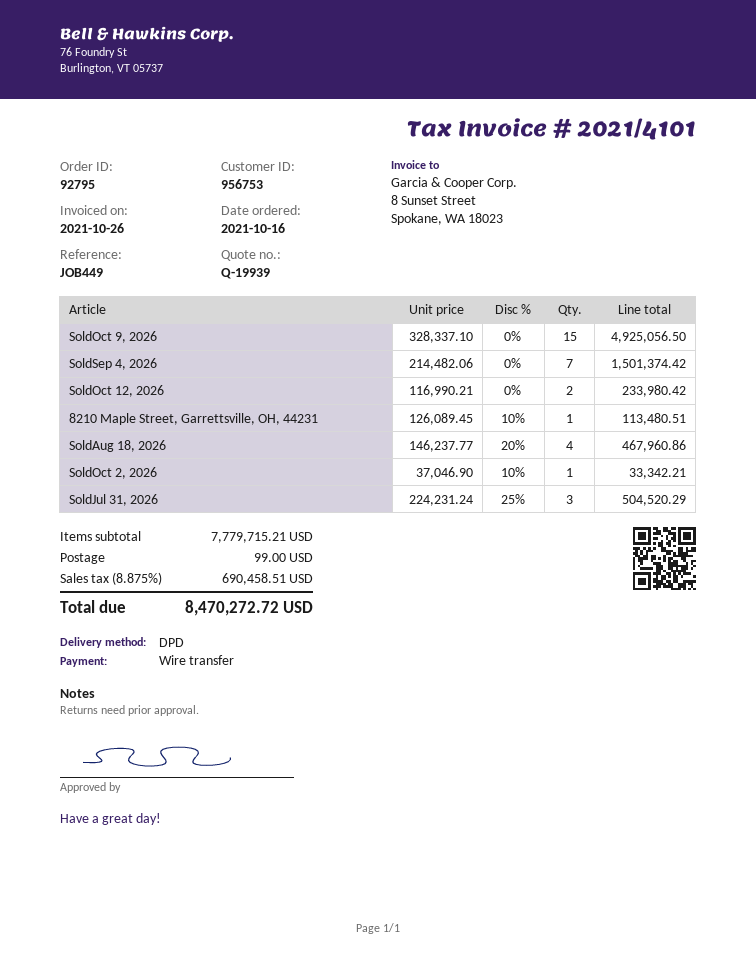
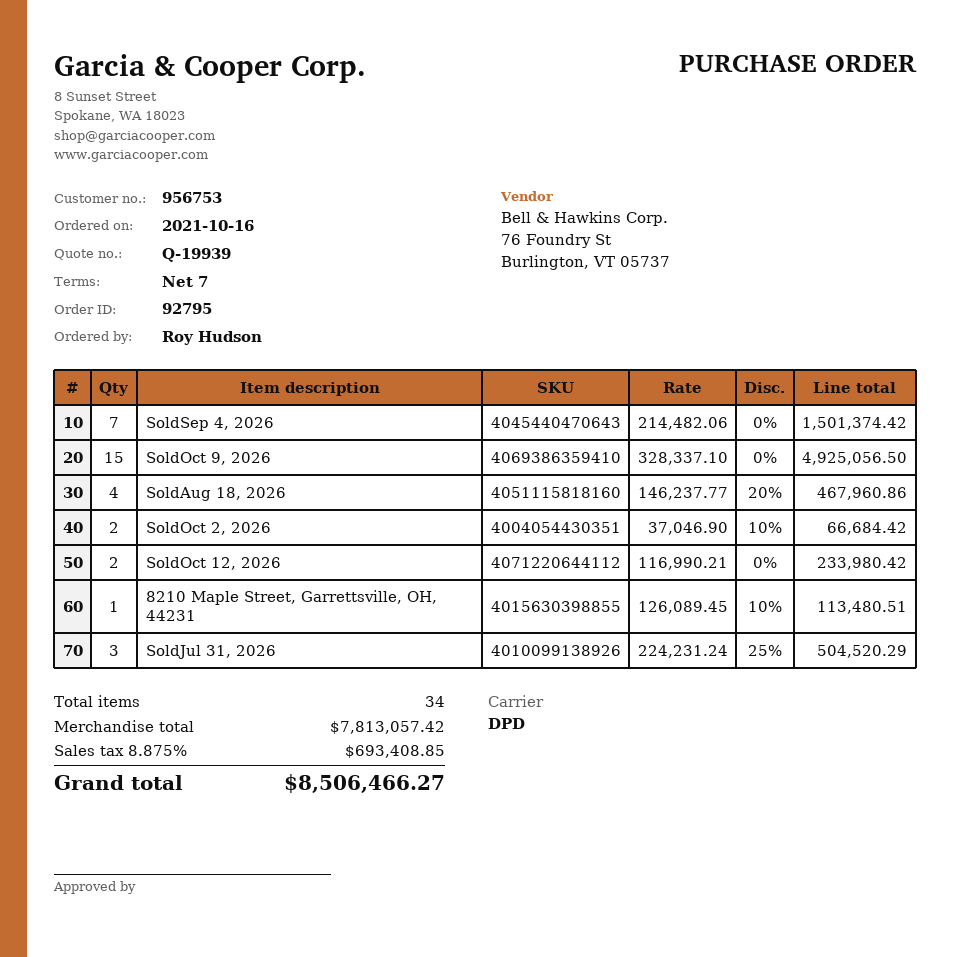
SoldOct 2, 2026: 1 x 37046.90 - 10% = 33342.21 -> 2 x 37046.90 - 10% = 66684.42
subtotal: 7779715.21 -> 7813057.42
shipping: 99.00 -> none
tax: 8.875% = 690458.51 -> 8.875% = 693408.85
total: 8470272.72 -> 8506466.27

